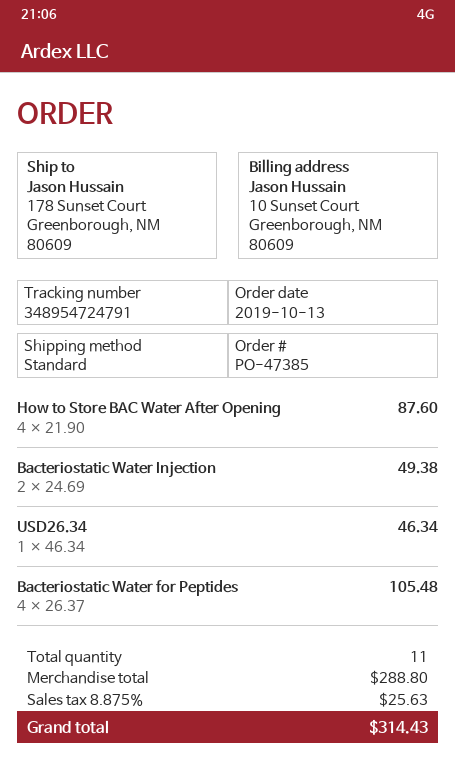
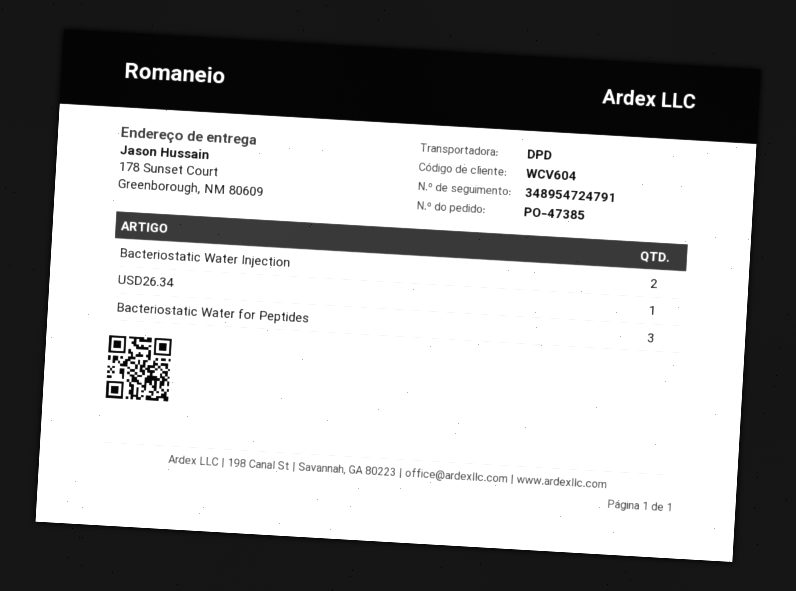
shipping method: standard -> DPD
How to Store BAC Water After Opening: 4 -> none
Bacteriostatic Water for Peptides: 4 -> 3

